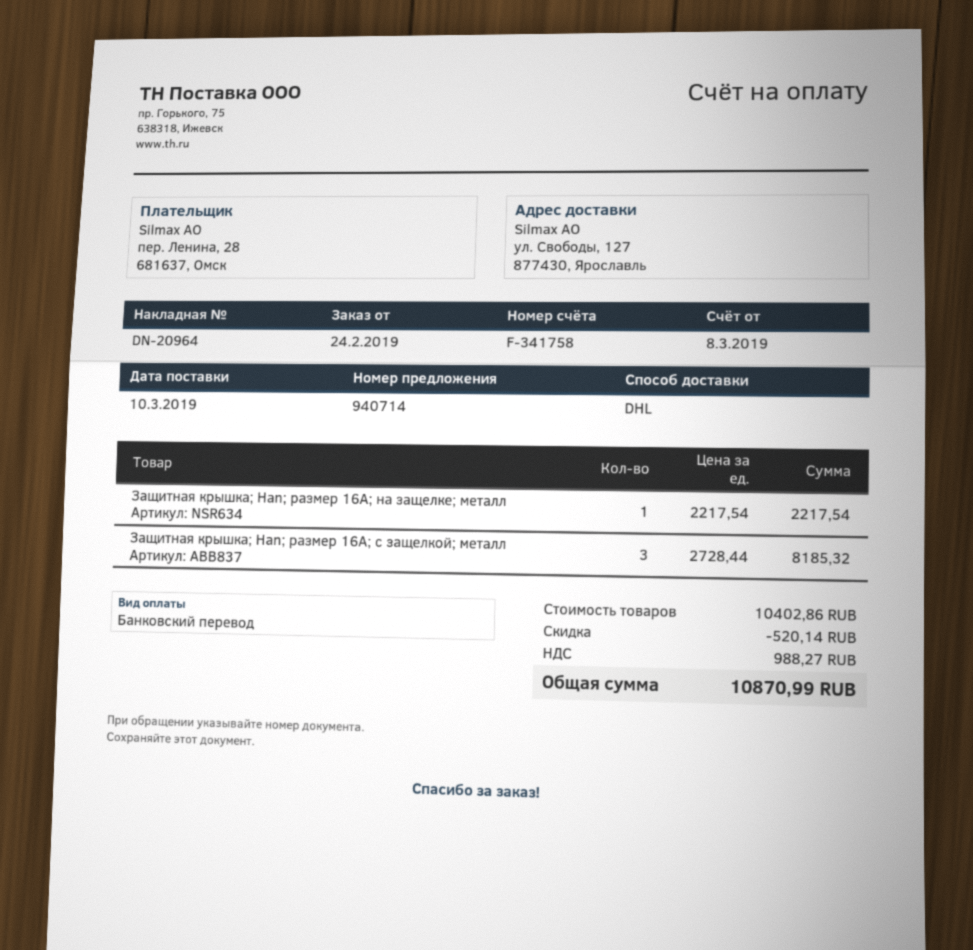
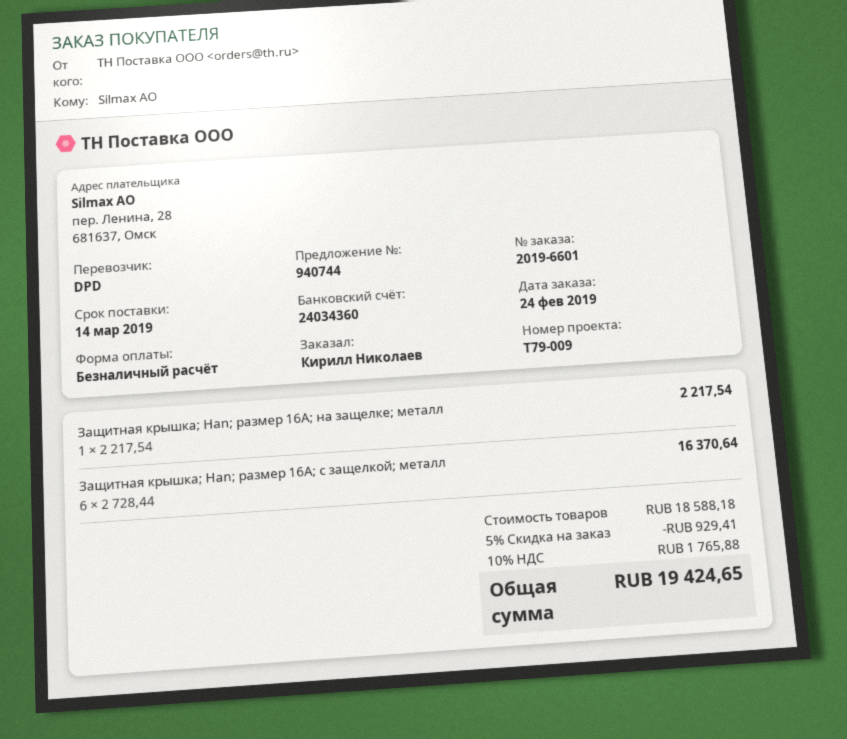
quote number: 940714 -> 940744
delivery date: 2019-03-10 -> 2019-03-14
shipping method: DHL -> DPD
Защитная крышка; Han; размер 16А; с защелкой; металл: 3 x 2728.44 = 8185.32 -> 6 x 2728.44 = 16370.64
subtotal: 10402.86 -> 18588.18
discount: 520.14 -> 929.41
tax: 988.27 -> 1765.88
total: 10870.99 -> 19424.65

